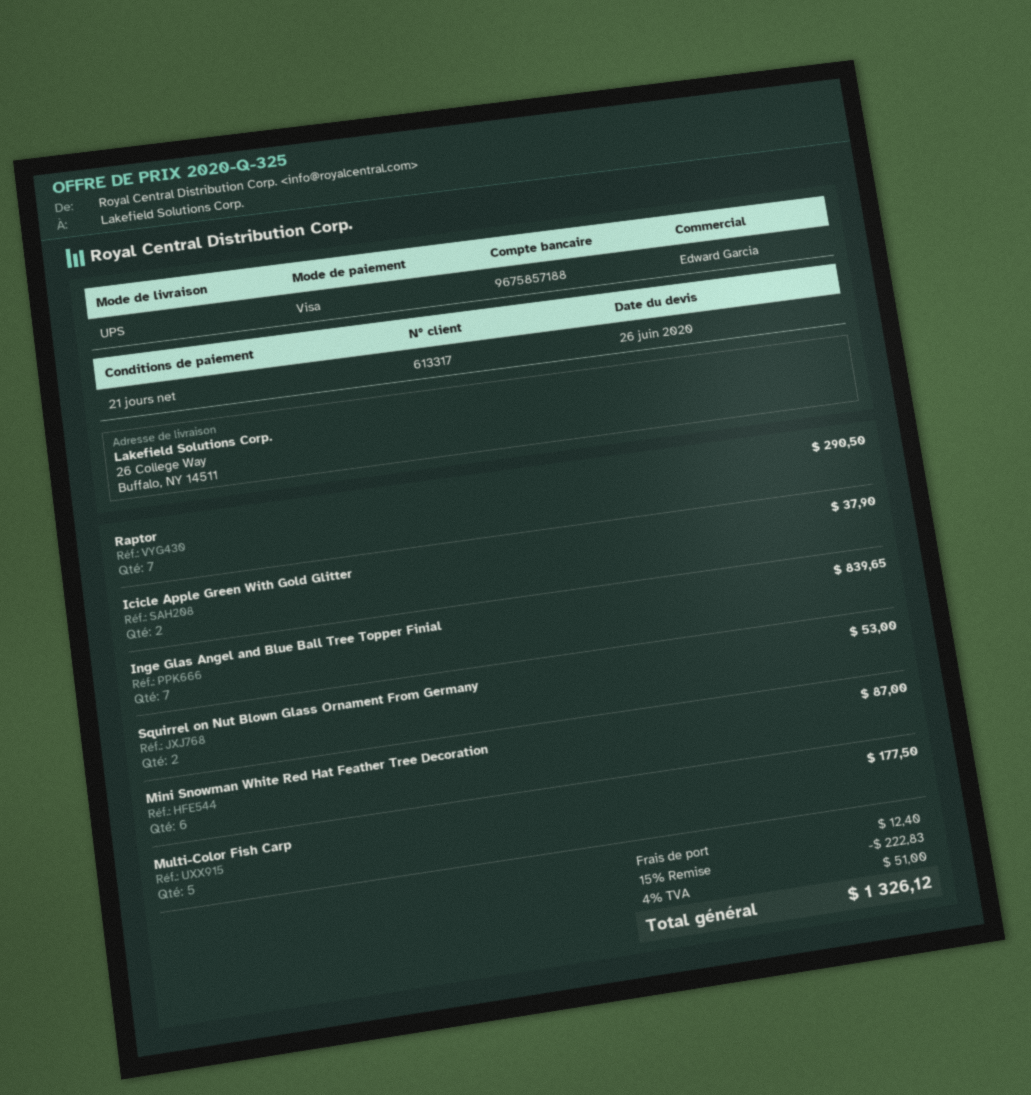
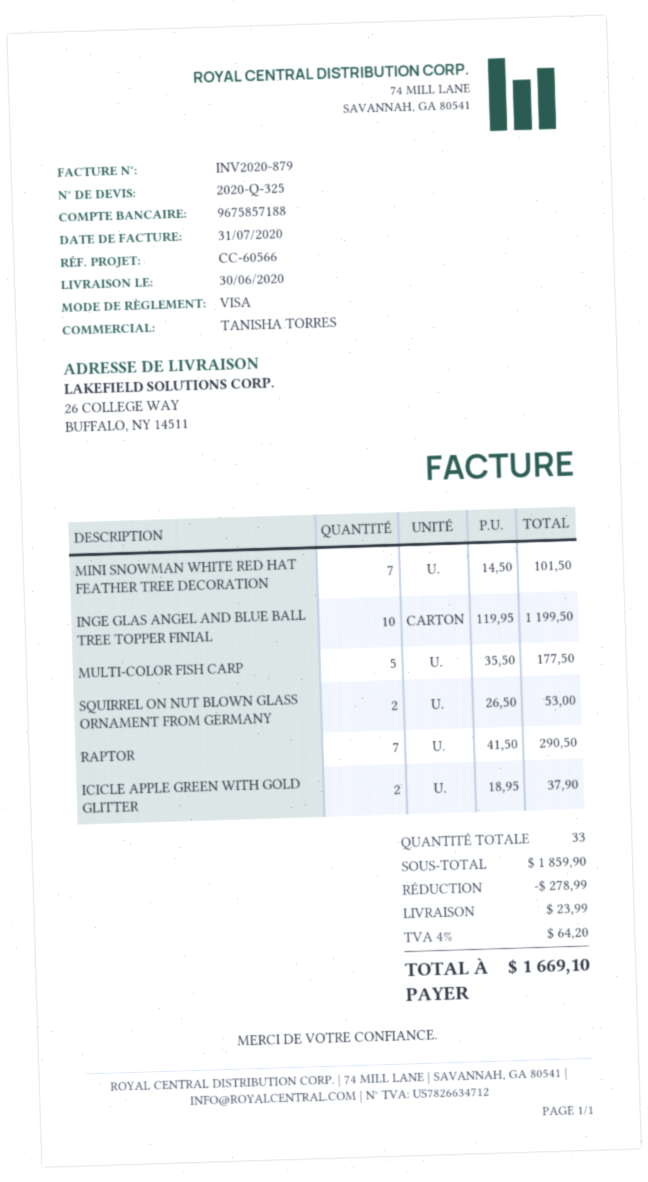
sales rep: Edward Garcia -> TANISHA TORRES
Inge Glas Angel and Blue Ball Tree Topper Finial: 7 for 839.65 -> 10 for 1199.50
Mini Snowman White Red Hat Feather Tree Decoration: 6 for 87.00 -> 7 for 101.50
discount: 222.83 -> 278.99
shipping: 12.40 -> 23.99
tax: 4% = 51.00 -> 4% = 64.20
total: 1326.12 -> 1669.10

